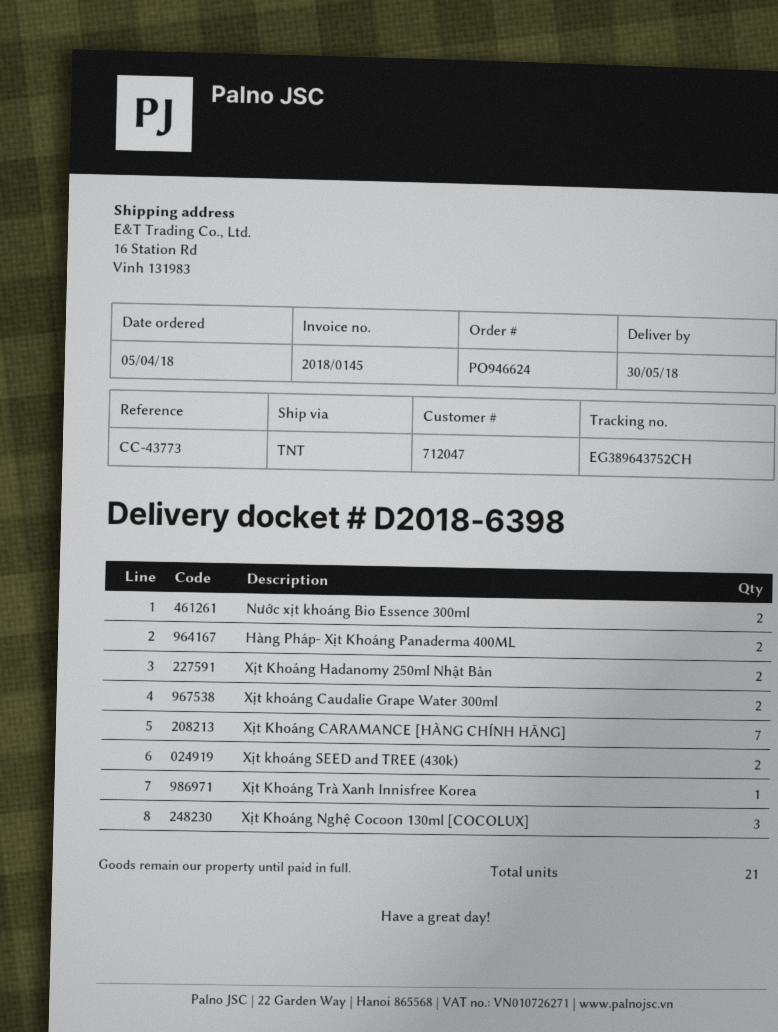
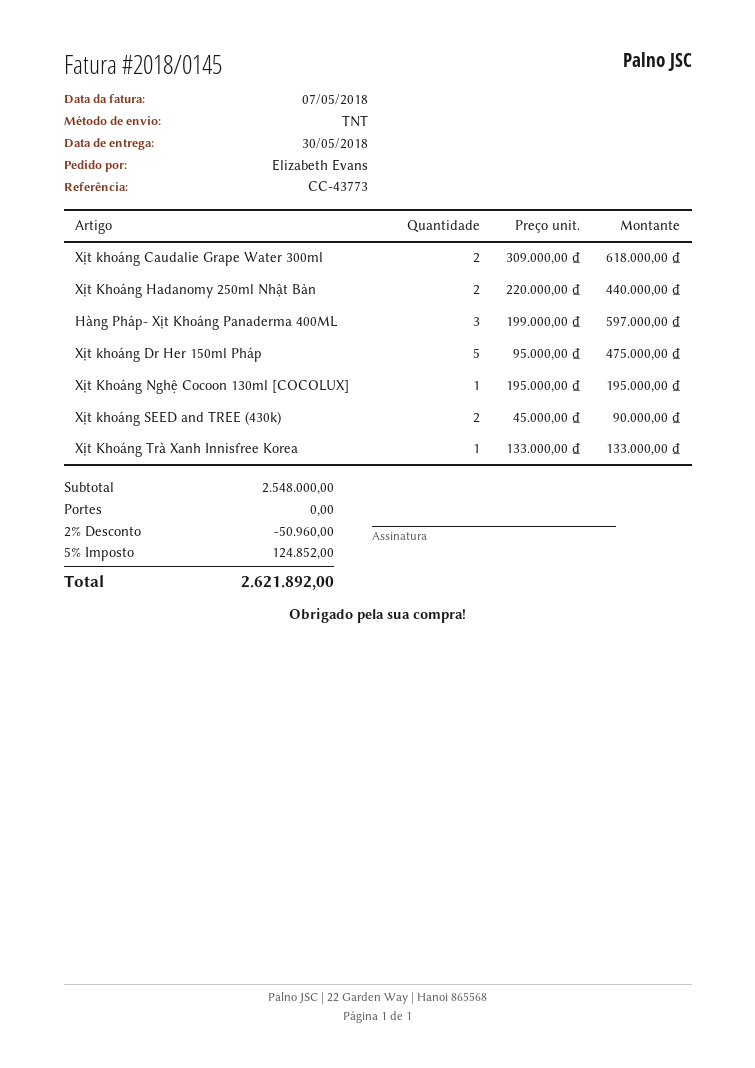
Nước xịt khoáng Bio Essence 300ml: 2 -> none
Hàng Pháp- Xịt Khoáng Panaderma 400ML: 2 -> 3
Xịt Khoáng CARAMANCE [HÀNG CHÍNH HÃNG]: 7 -> none
Xịt Khoáng Nghệ Cocoon 130ml [COCOLUX]: 3 -> 1
Xịt khoáng Dr Her 150ml Pháp: none -> 5

